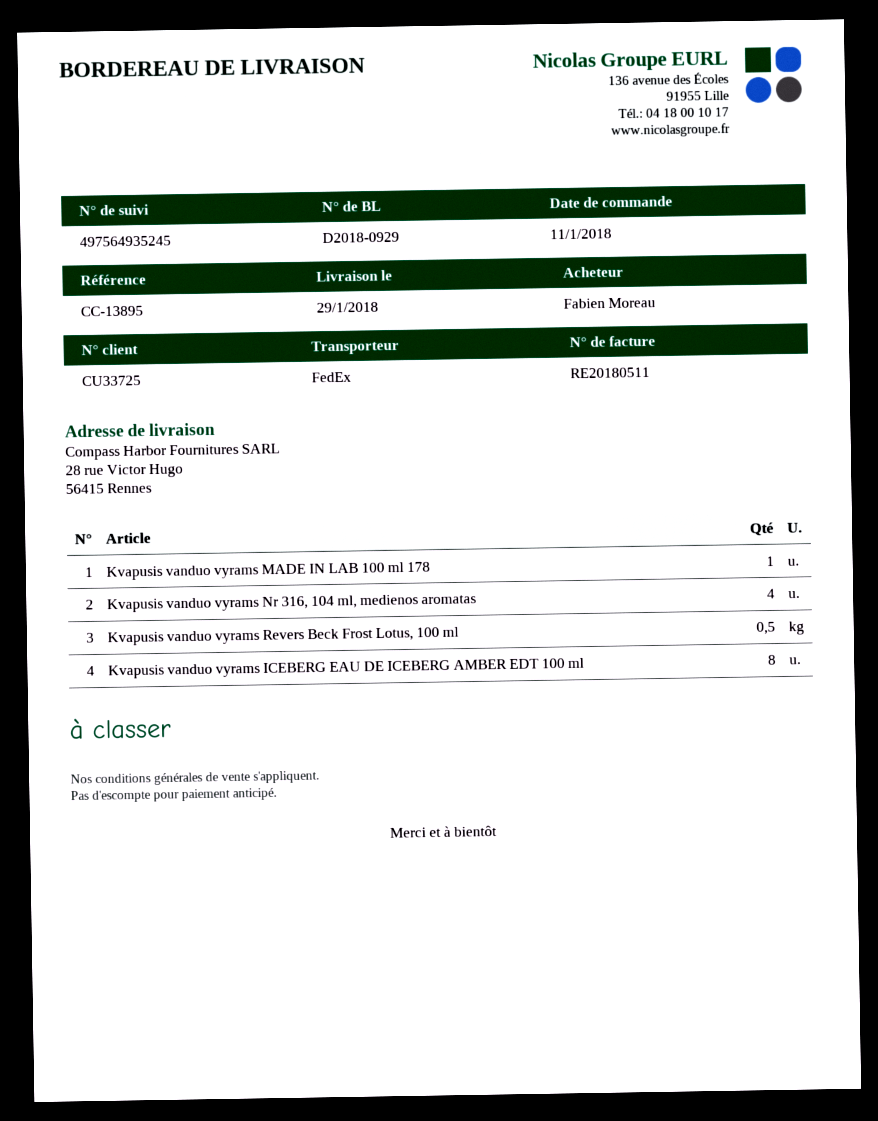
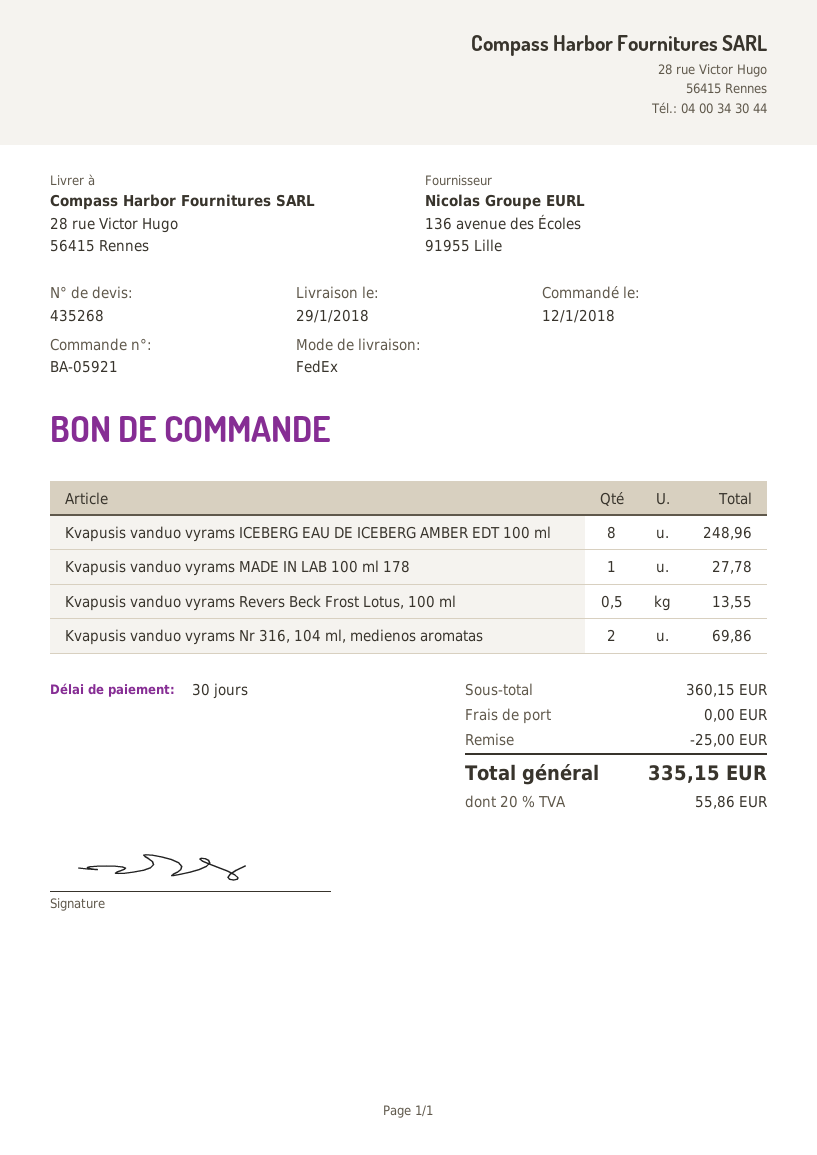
order date: 2018-01-11 -> 2018-01-12
Kvapusis vanduo vyrams Nr 316, 104 ml, medienos aromatas: 4 -> 2

